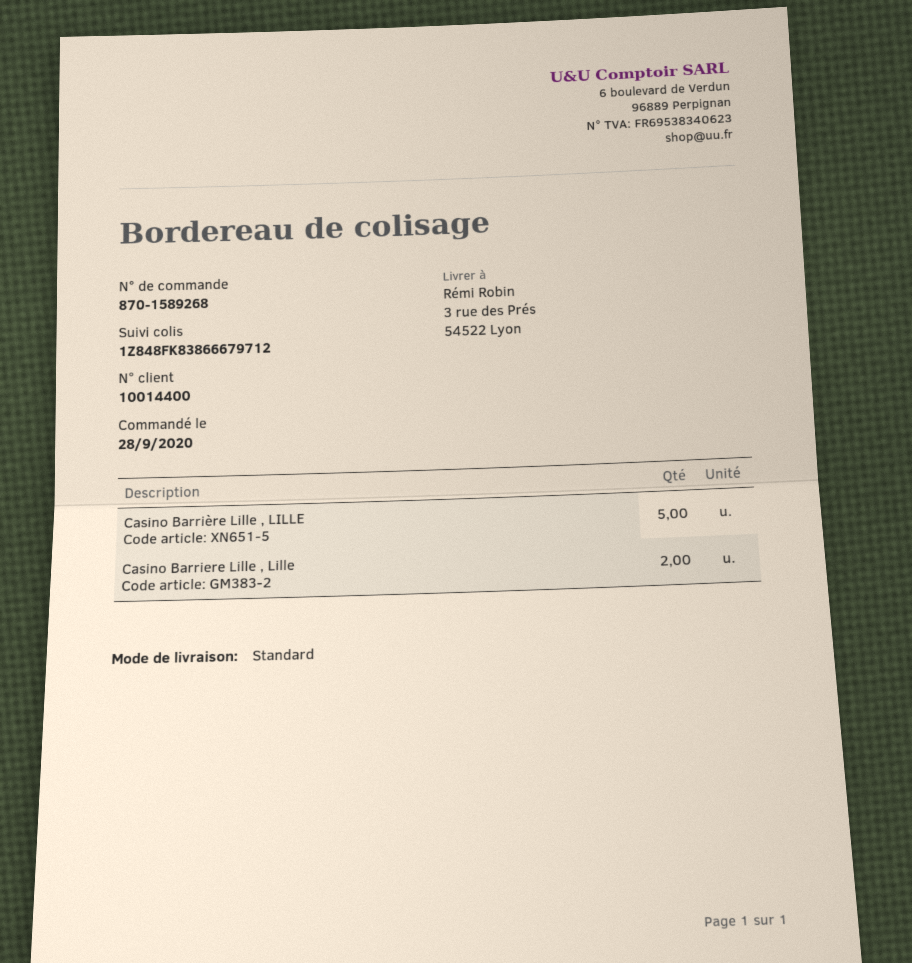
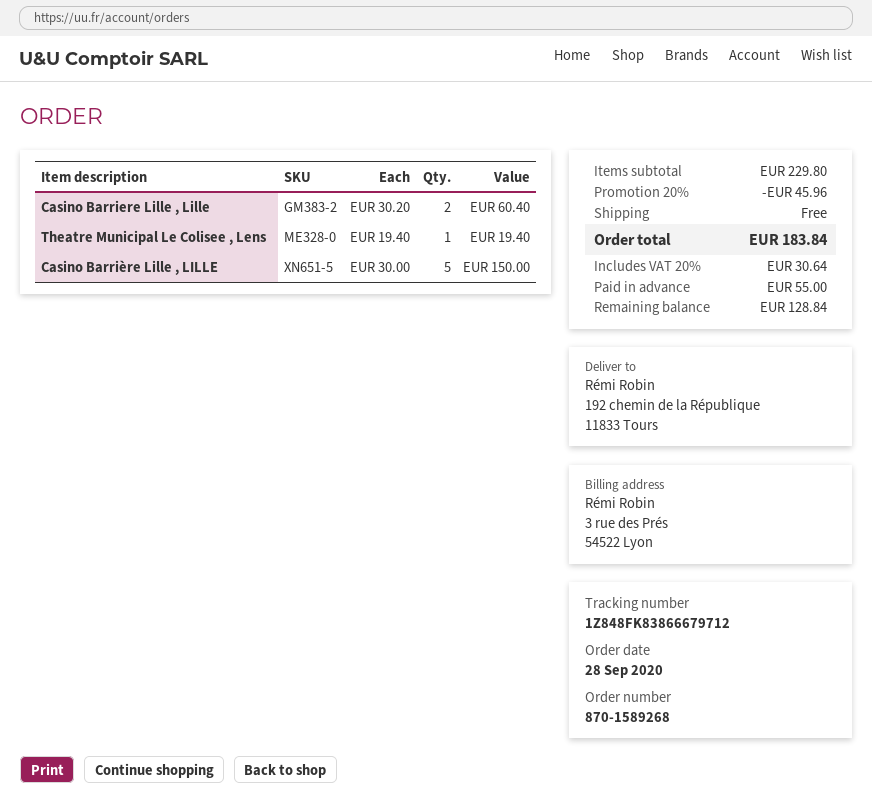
ship to: 3 rue des Prés, 54522 Lyon -> 192 chemin de la République, 11833 Tours
Theatre Municipal Le Colisee , Lens: none -> 1

